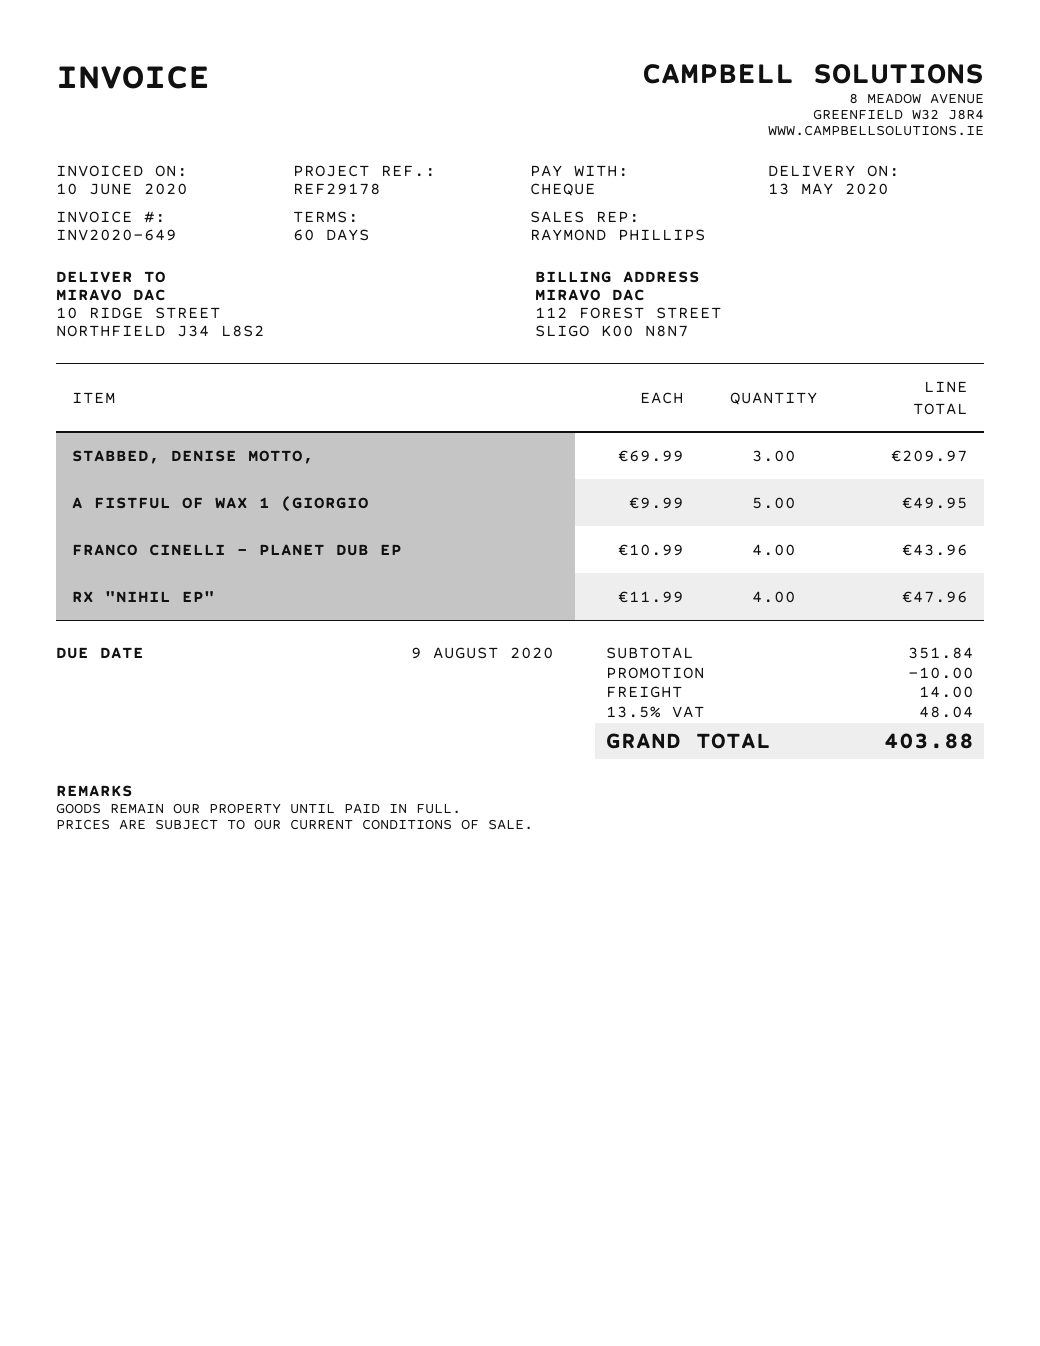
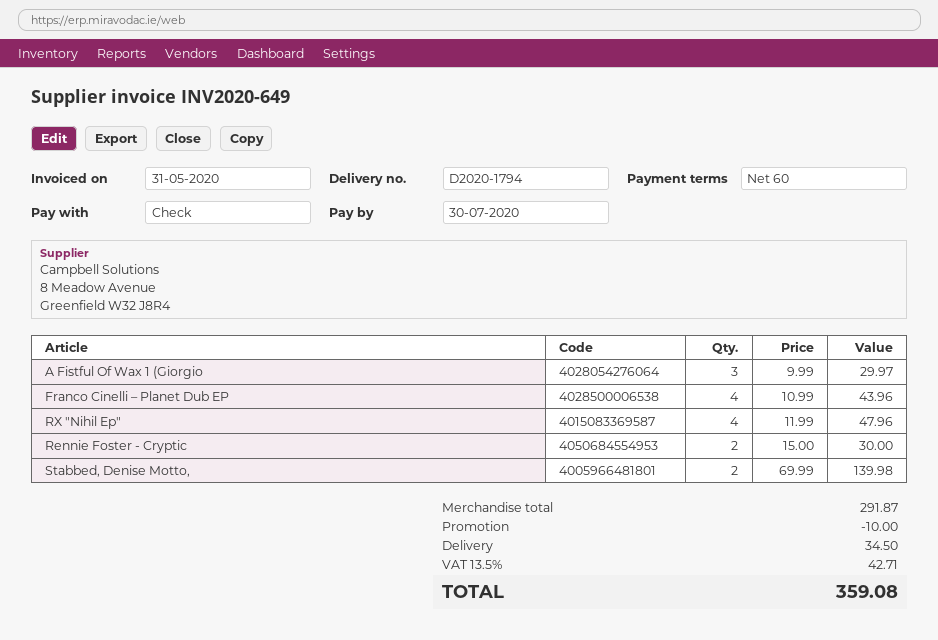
invoice date: 2020-06-10 -> 2020-05-31
due date: 2020-08-09 -> 2020-07-30
STABBED, DENISE MOTTO,: 3 x 69.99 = 209.97 -> 2 x 69.99 = 139.98
A FISTFUL OF WAX 1 (GIORGIO: 5 x 9.99 = 49.95 -> 3 x 9.99 = 29.97
Rennie Foster - Cryptic: none -> 2 x 15.00 = 30.00
subtotal: 351.84 -> 291.87
shipping: 14.00 -> 34.50
tax: 13.5% = 48.04 -> 13.5% = 42.71
total: 403.88 -> 359.08

